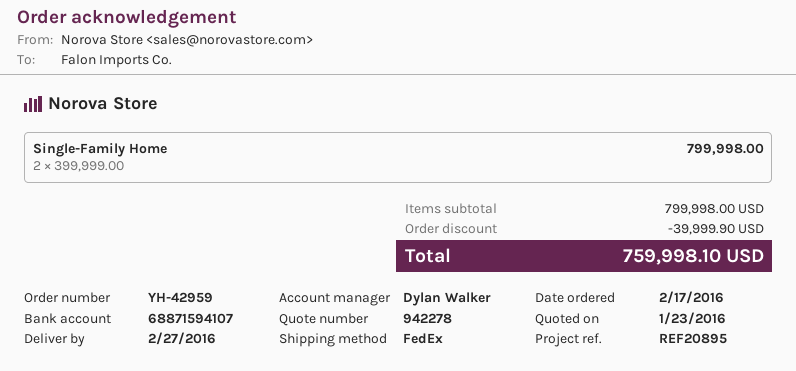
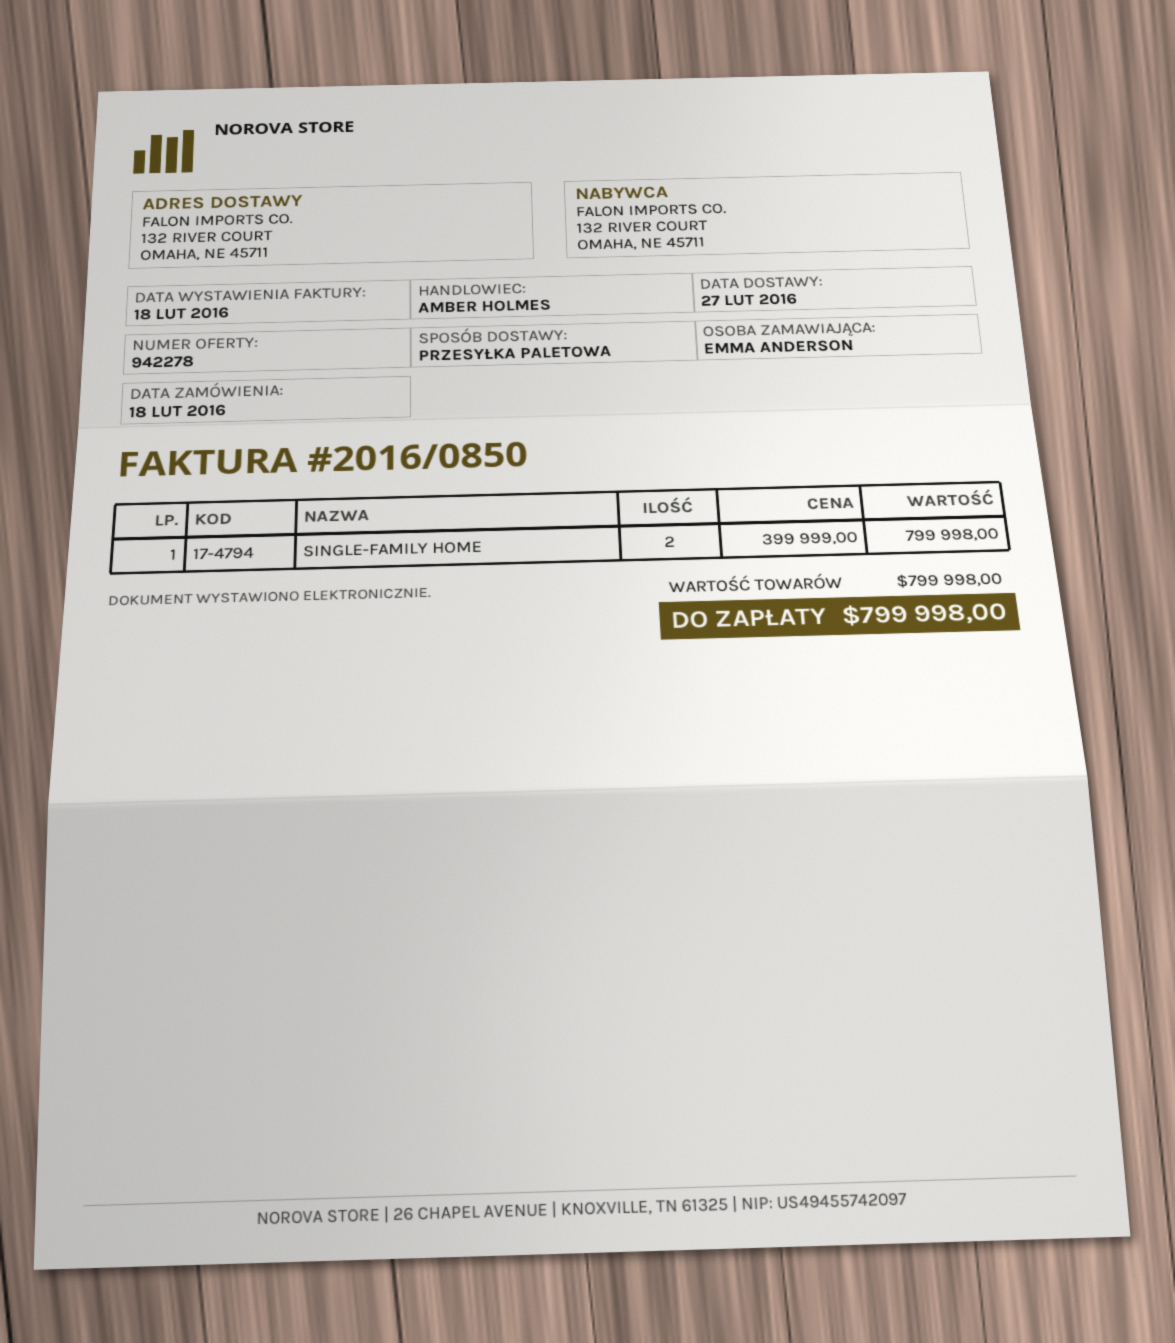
order date: 2016-02-17 -> 2016-02-18
sales rep: Dylan Walker -> AMBER HOLMES
shipping method: FedEx -> pallet freight
discount: 39999.90 -> none
total: 759998.10 -> 799998.00

